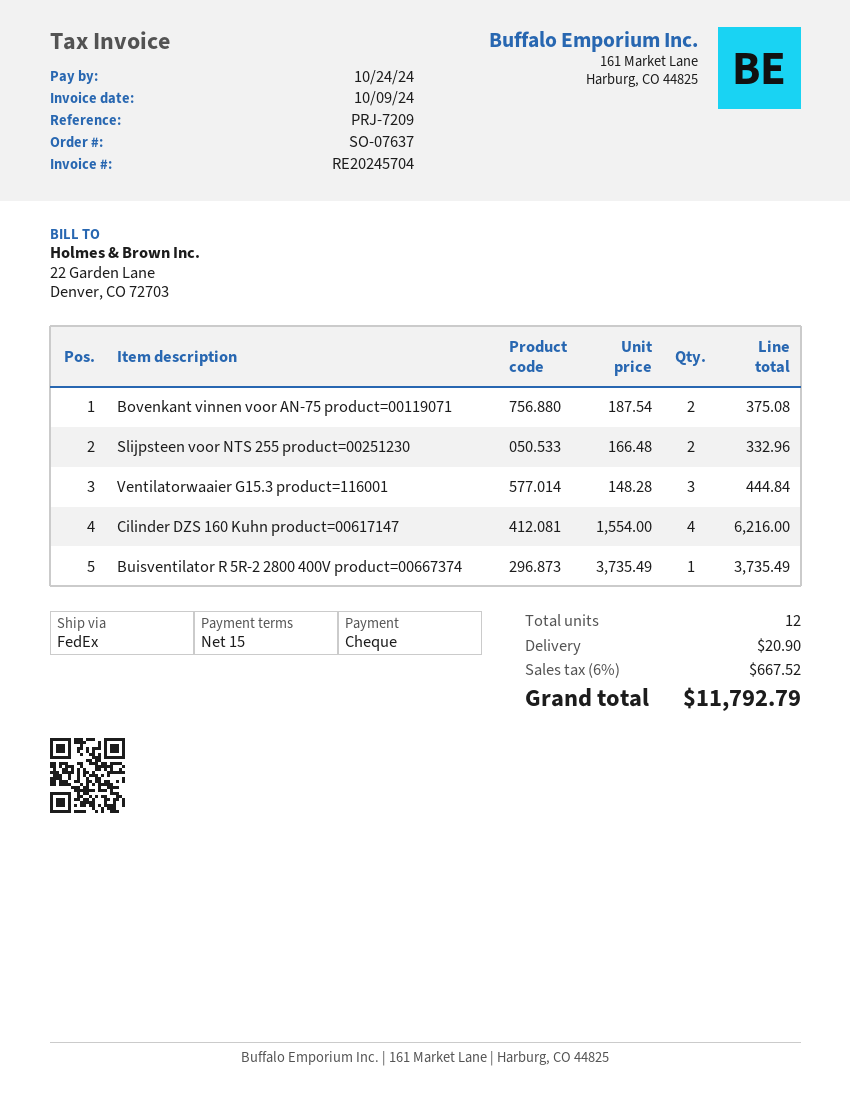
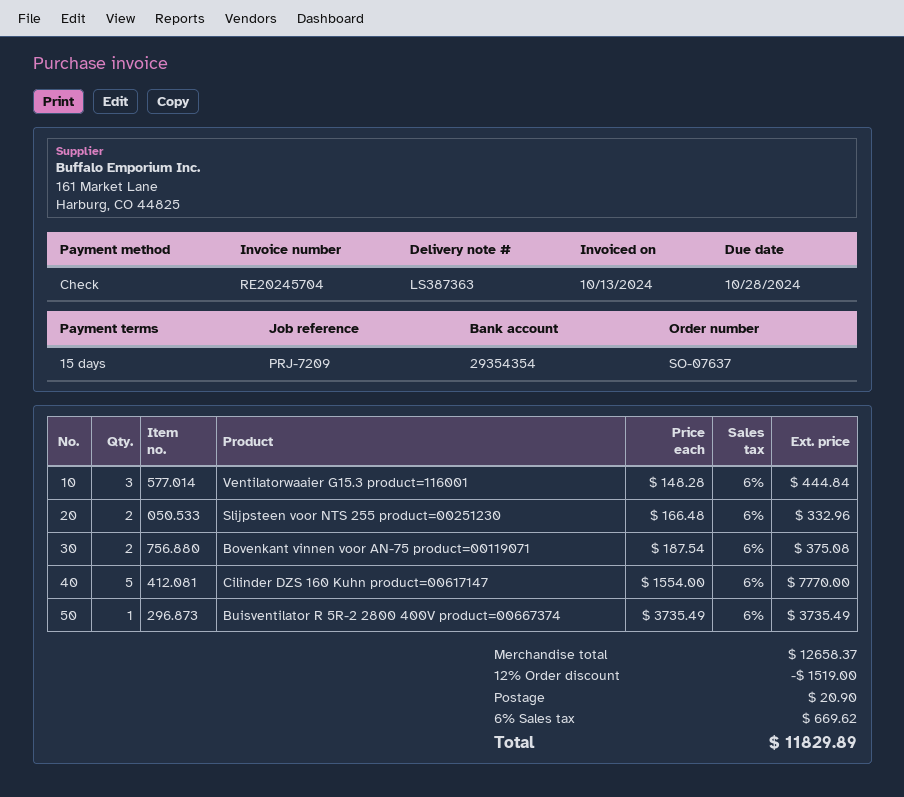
invoice date: 2024-10-09 -> 2024-10-13
due date: 2024-10-24 -> 2024-10-28
Cilinder DZS 160 Kuhn product=00617147: 4 x 1554.00 = 6216.00 -> 5 x 1554.00 = 7770.00
discount: none -> 12% = 1519.00
tax: 6% = 667.52 -> 6% = 669.62
total: 11792.79 -> 11829.89

